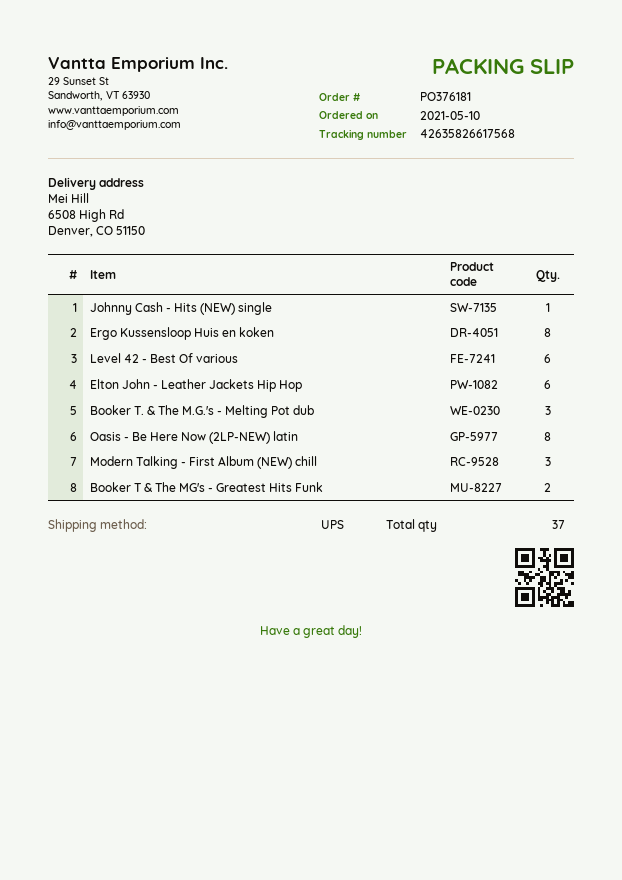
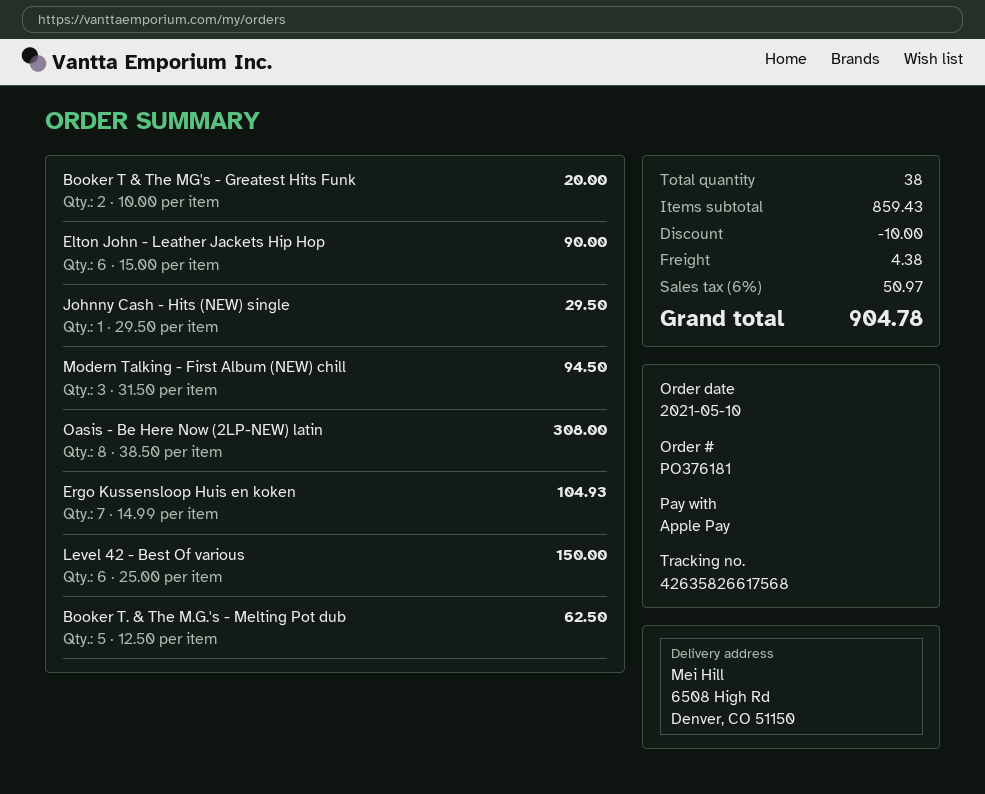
Ergo Kussensloop Huis en koken: 8 -> 7
Booker T. & The M.G.'s - Melting Pot dub: 3 -> 5
total quantity: 37 -> 38

